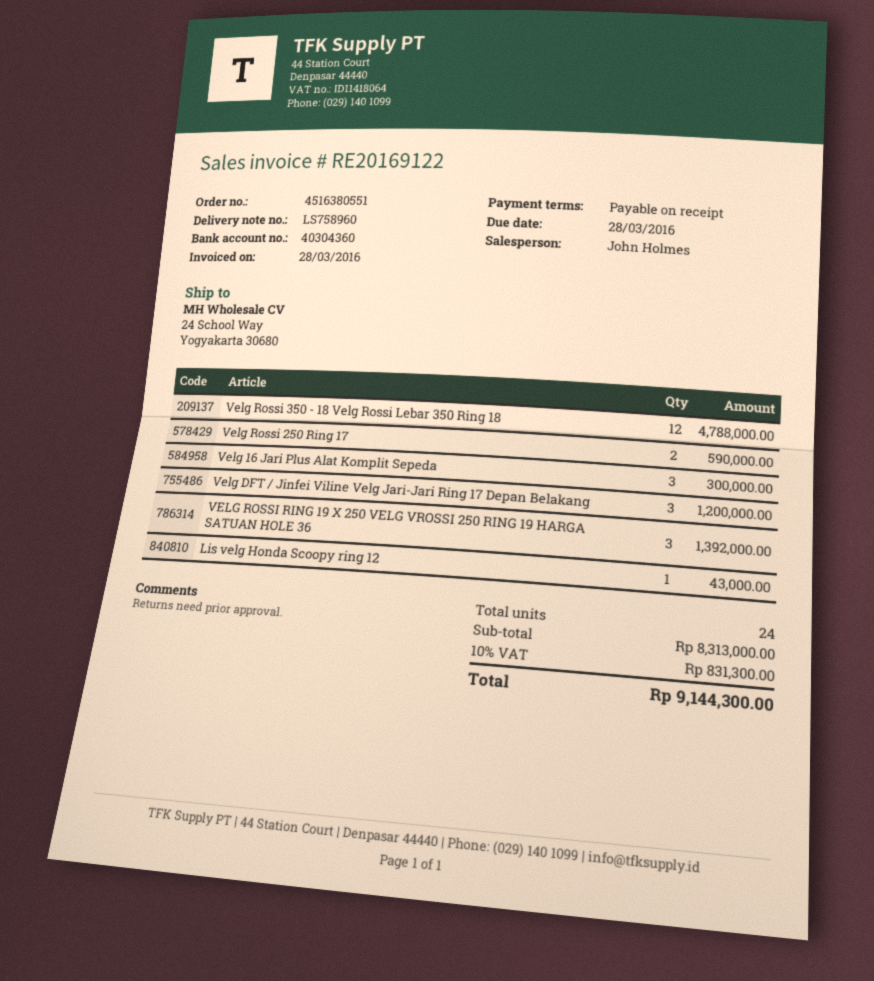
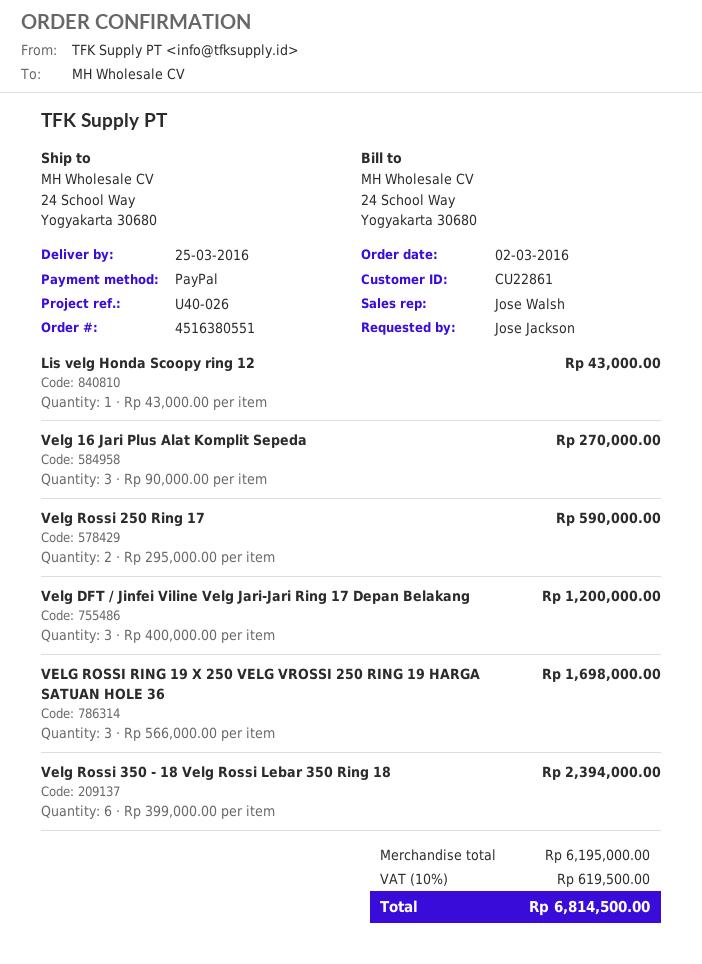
sales rep: John Holmes -> Jose Walsh
Velg Rossi 350 - 18 Velg Rossi Lebar 350 Ring 18: 12 for 4788000.00 -> 6 for 2394000.00
Velg 16 Jari Plus Alat Komplit Sepeda: 3 for 300000.00 -> 3 for 270000.00
VELG ROSSI RING 19 X 250 VELG VROSSI 250 RING 19 HARGA SATUAN HOLE 36: 3 for 1392000.00 -> 3 for 1698000.00
subtotal: 8313000.00 -> 6195000.00
tax: 10% = 831300.00 -> 10% = 619500.00
total: 9144300.00 -> 6814500.00

